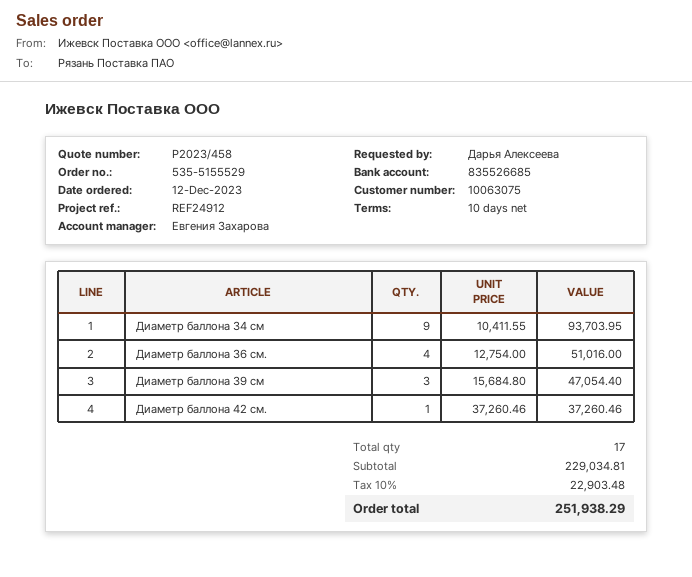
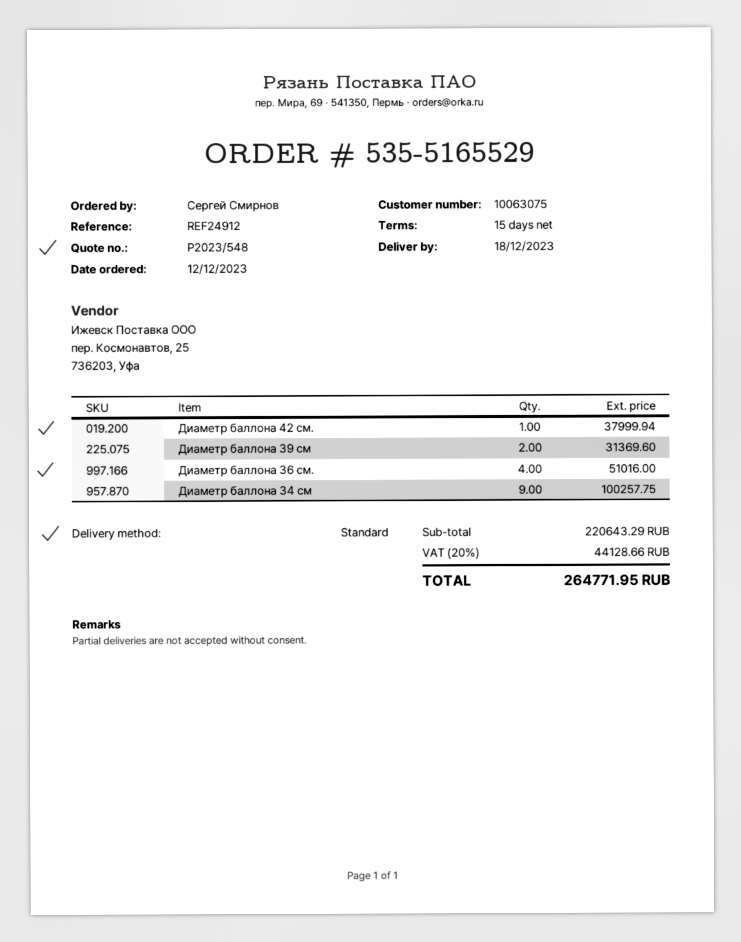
quote number: P2023/458 -> P2023/548
order number: 535-5155529 -> 535-5165529
payment terms: 10 days -> 15 days
ordered by: Дарья Алексеева -> Сергей Смирнов
Диаметр баллона 34 см: 9 for 93703.95 -> 9 for 100257.75
Диаметр баллона 39 см: 3 for 47054.40 -> 2 for 31369.60
Диаметр баллона 42 см.: 1 for 37260.46 -> 1 for 37999.94
subtotal: 229034.81 -> 220643.29
tax: 10% = 22903.48 -> 20% = 44128.66
total: 251938.29 -> 264771.95

